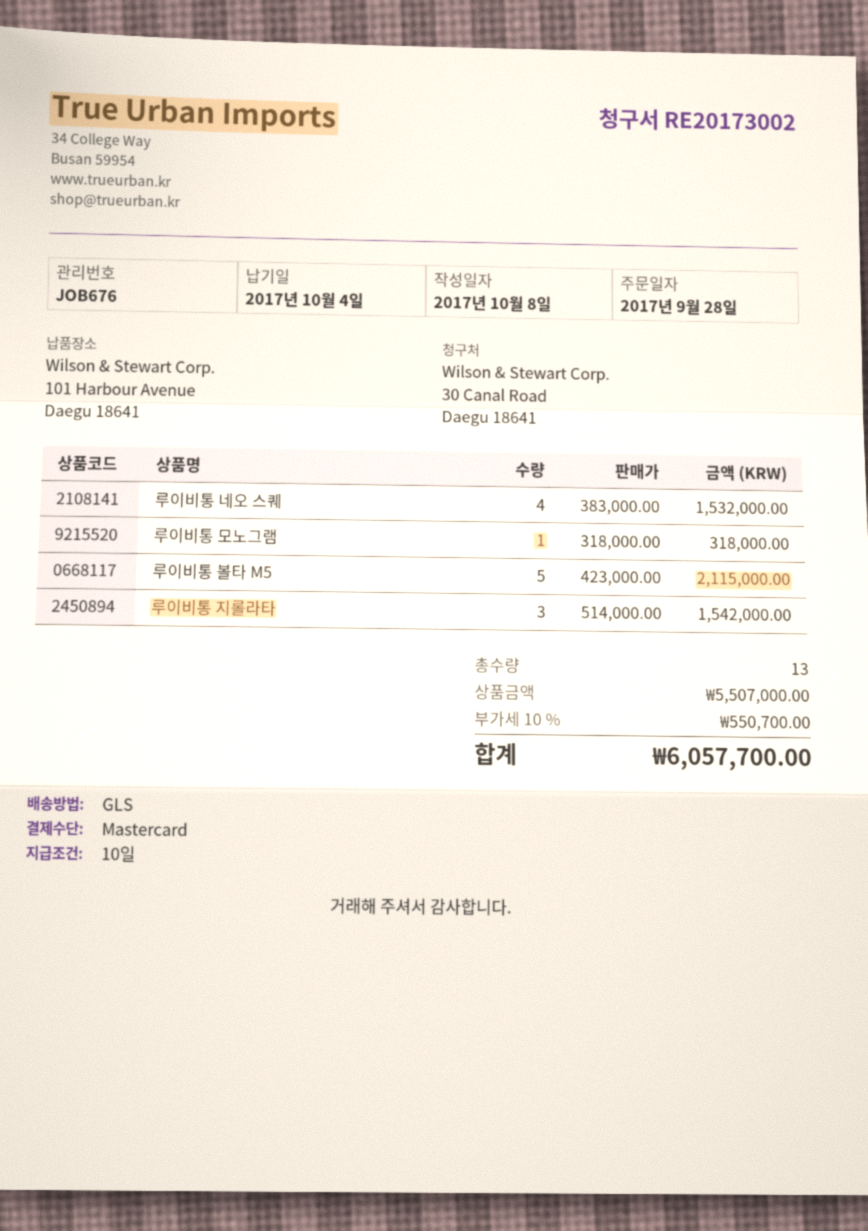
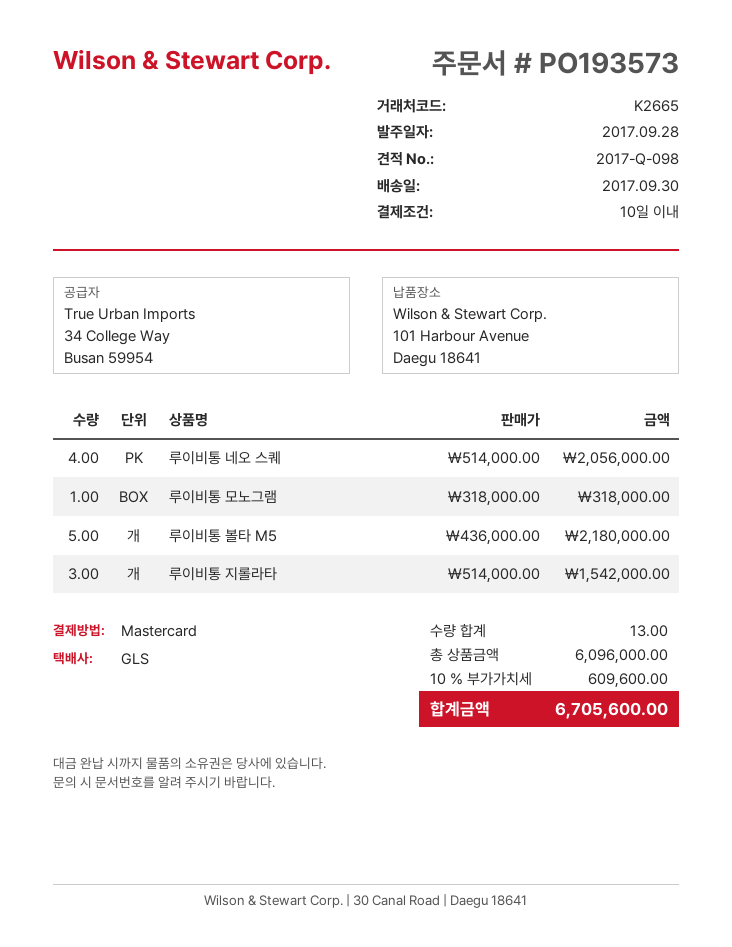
delivery date: 2017-10-04 -> 2017-09-30
루이비통 네오 스퀘: 4 x 383000.00 = 1532000.00 -> 4 x 514000.00 = 2056000.00
루이비통 볼타 M5: 5 x 423000.00 = 2115000.00 -> 5 x 436000.00 = 2180000.00
subtotal: 5507000.00 -> 6096000.00
tax: 10% = 550700.00 -> 10% = 609600.00
total: 6057700.00 -> 6705600.00

